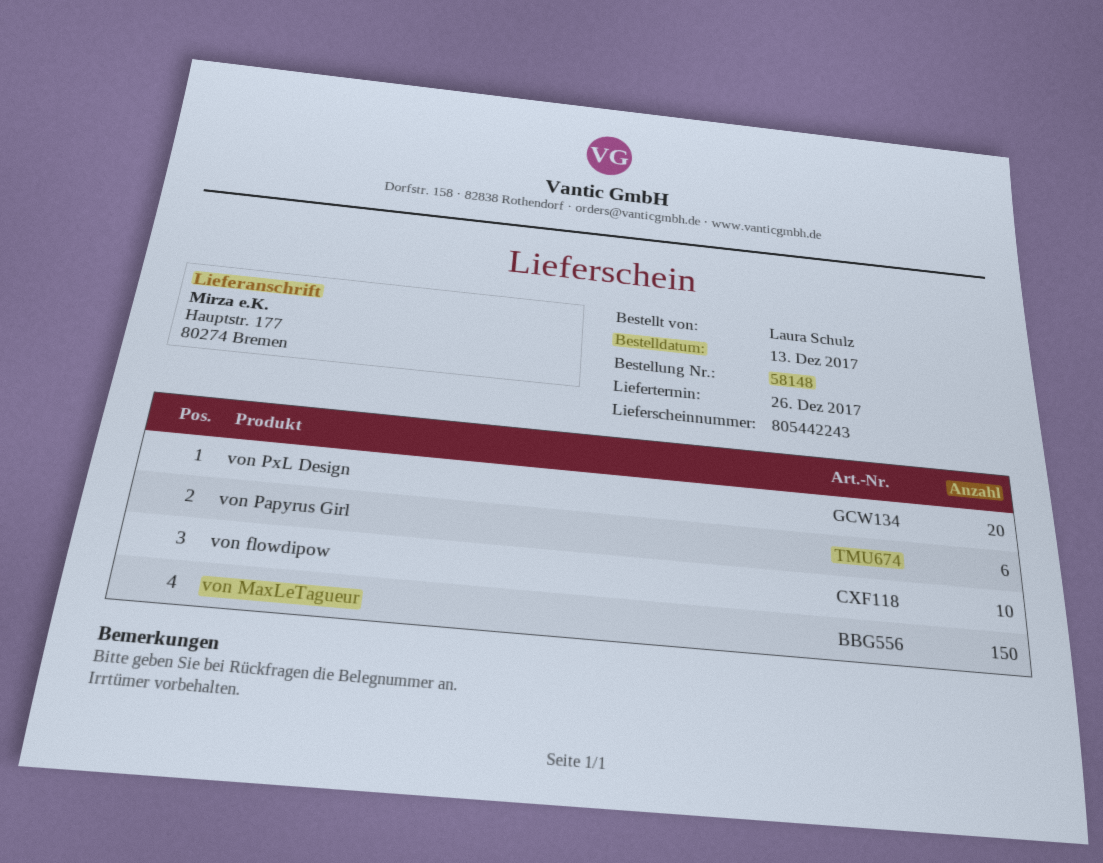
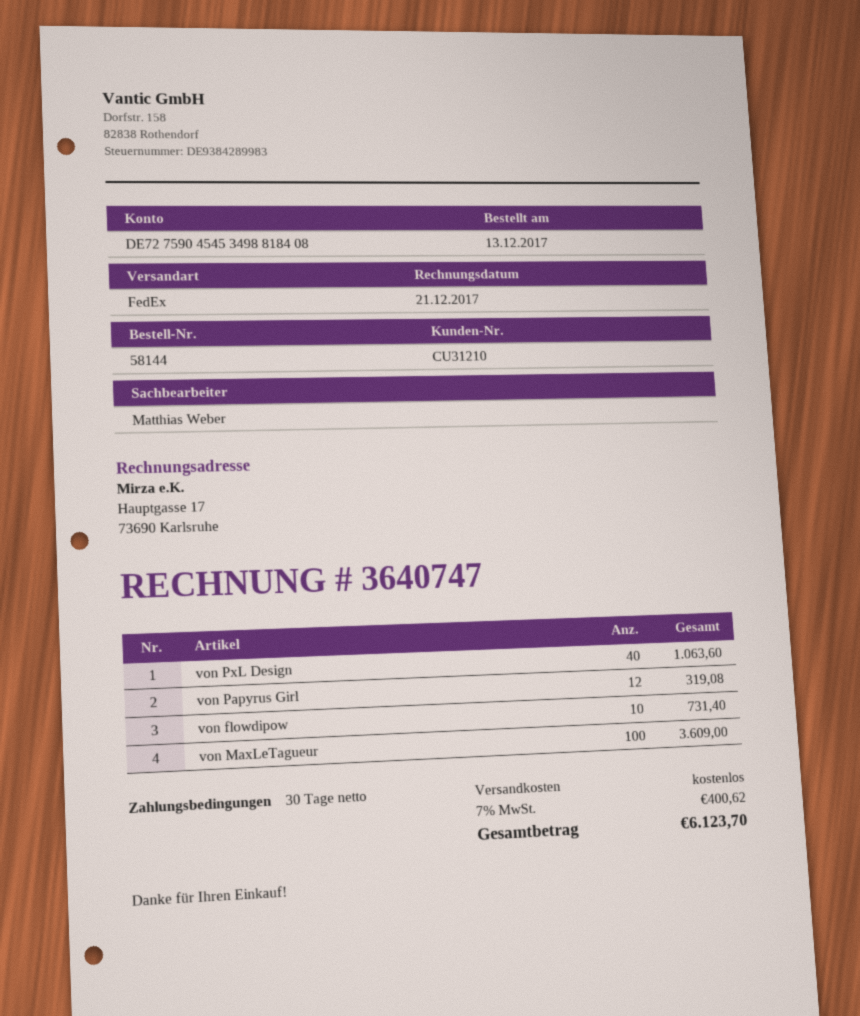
order number: 58148 -> 58144
von PxL Design: 20 -> 40
von Papyrus Girl: 6 -> 12
von MaxLeTagueur: 150 -> 100

